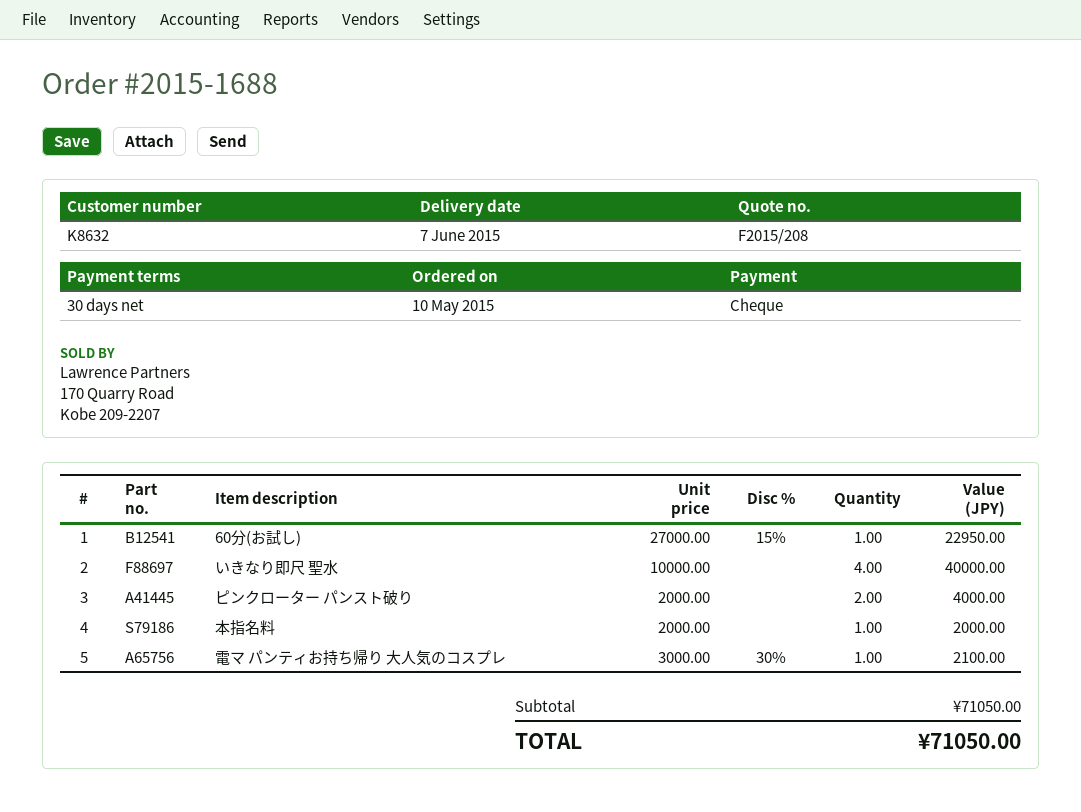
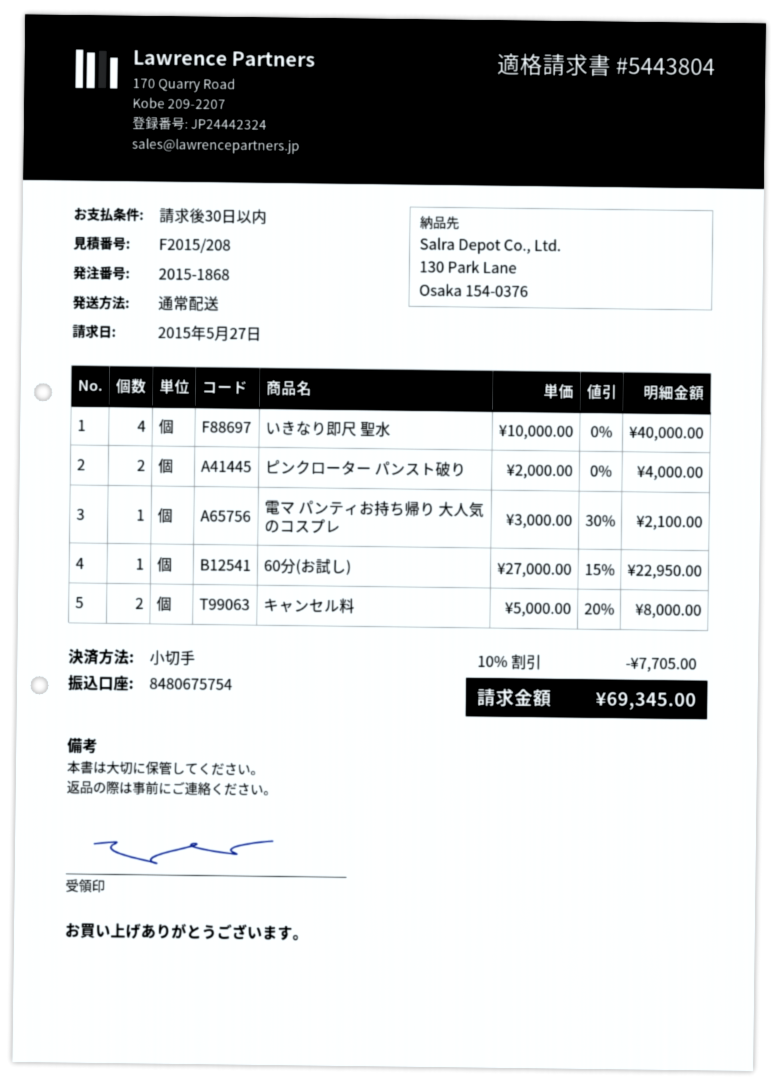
order number: 2015-1688 -> 2015-1868
本指名料: 1 x 2000.00 = 2000.00 -> none
キャンセル料: none -> 2 x 5000.00 - 20% = 8000.00
discount: none -> 10% = 7705.00
total: 71050.00 -> 69345.00

